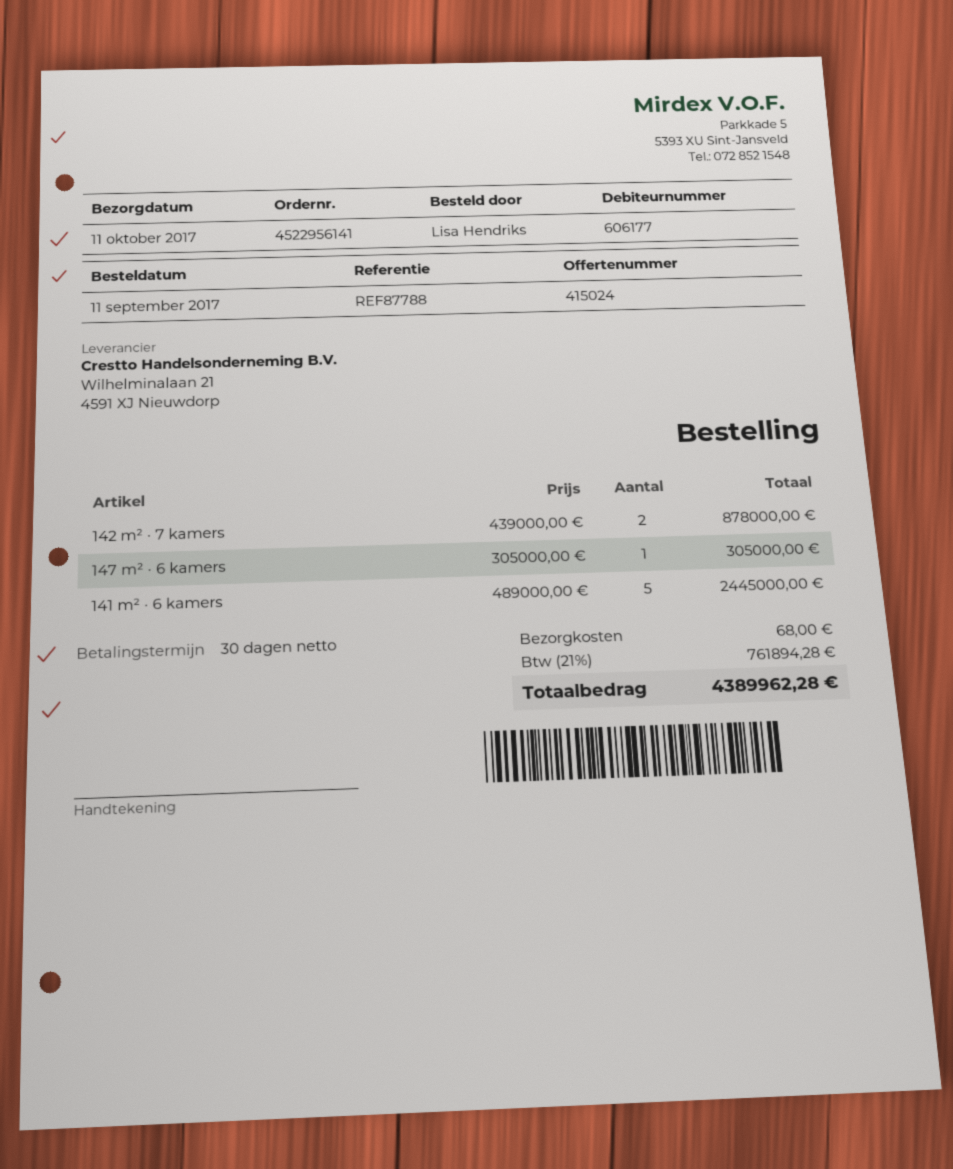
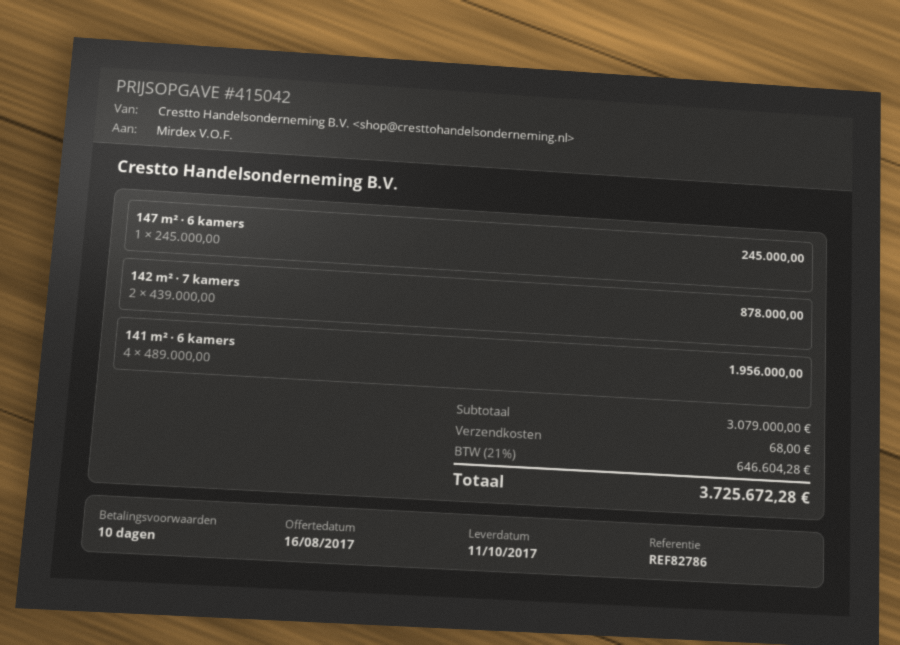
quote number: 415024 -> 415042
payment terms: 30 days -> 10 days
reference: REF87788 -> REF82786
147 m² · 6 kamers: 1 x 305000.00 = 305000.00 -> 1 x 245000.00 = 245000.00
141 m² · 6 kamers: 5 x 489000.00 = 2445000.00 -> 4 x 489000.00 = 1956000.00
tax: 21% = 761894.28 -> 21% = 646604.28
total: 4389962.28 -> 3725672.28

